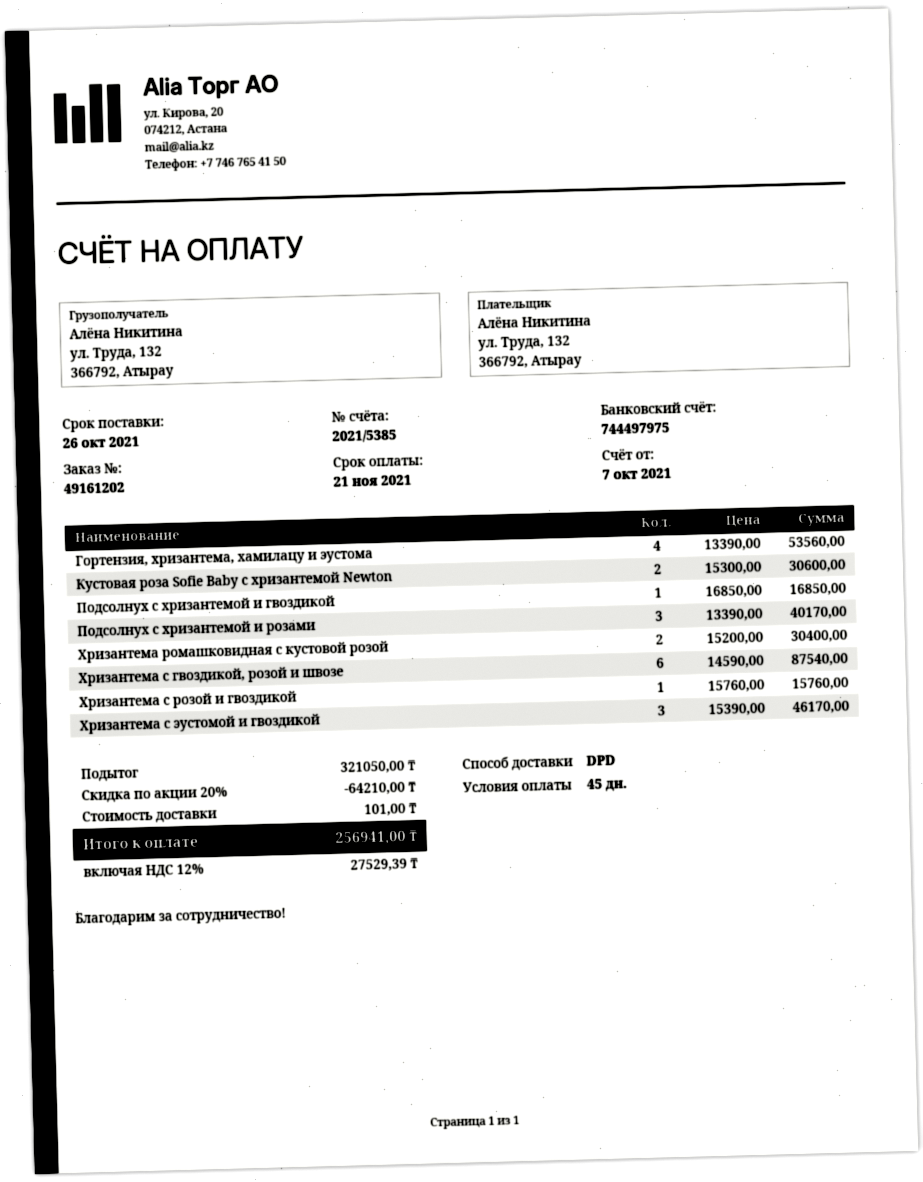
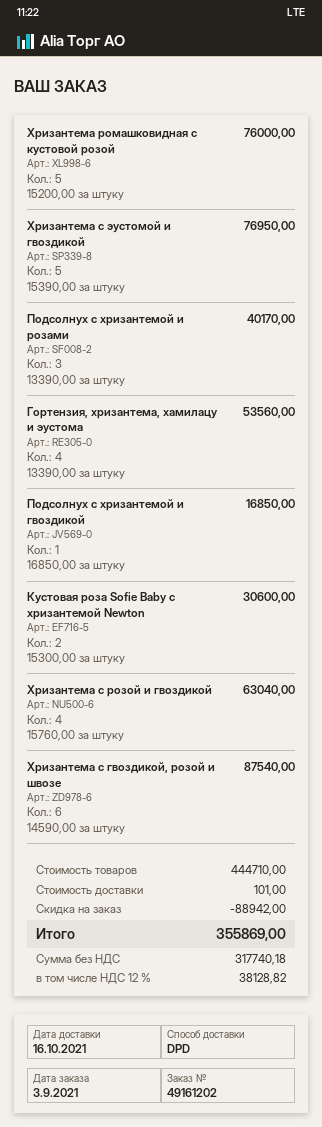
delivery date: 2021-10-26 -> 2021-10-16
Хризантема ромашковидная с кустовой розой: 2 x 15200.00 = 30400.00 -> 5 x 15200.00 = 76000.00
Хризантема с розой и гвоздикой: 1 x 15760.00 = 15760.00 -> 4 x 15760.00 = 63040.00
Хризантема с эустомой и гвоздикой: 3 x 15390.00 = 46170.00 -> 5 x 15390.00 = 76950.00
subtotal: 321050.00 -> 444710.00
discount: 64210.00 -> 88942.00
tax: 12% = 27529.39 -> 12% = 38128.82
total: 256941.00 -> 355869.00

